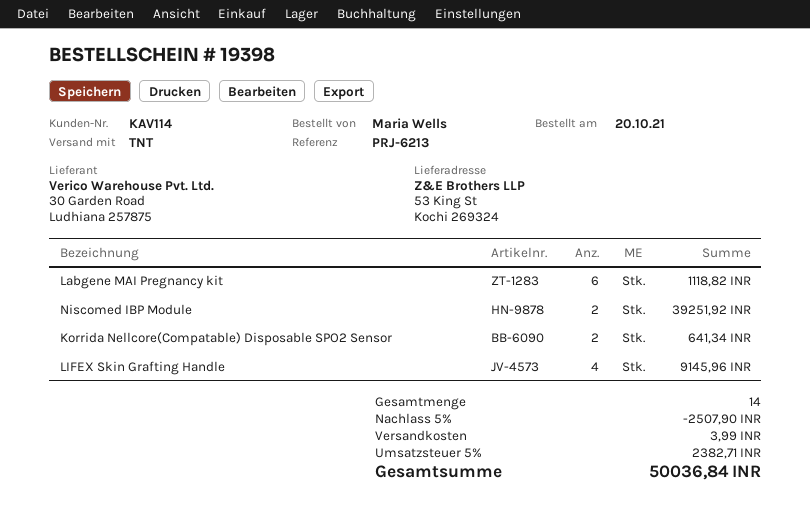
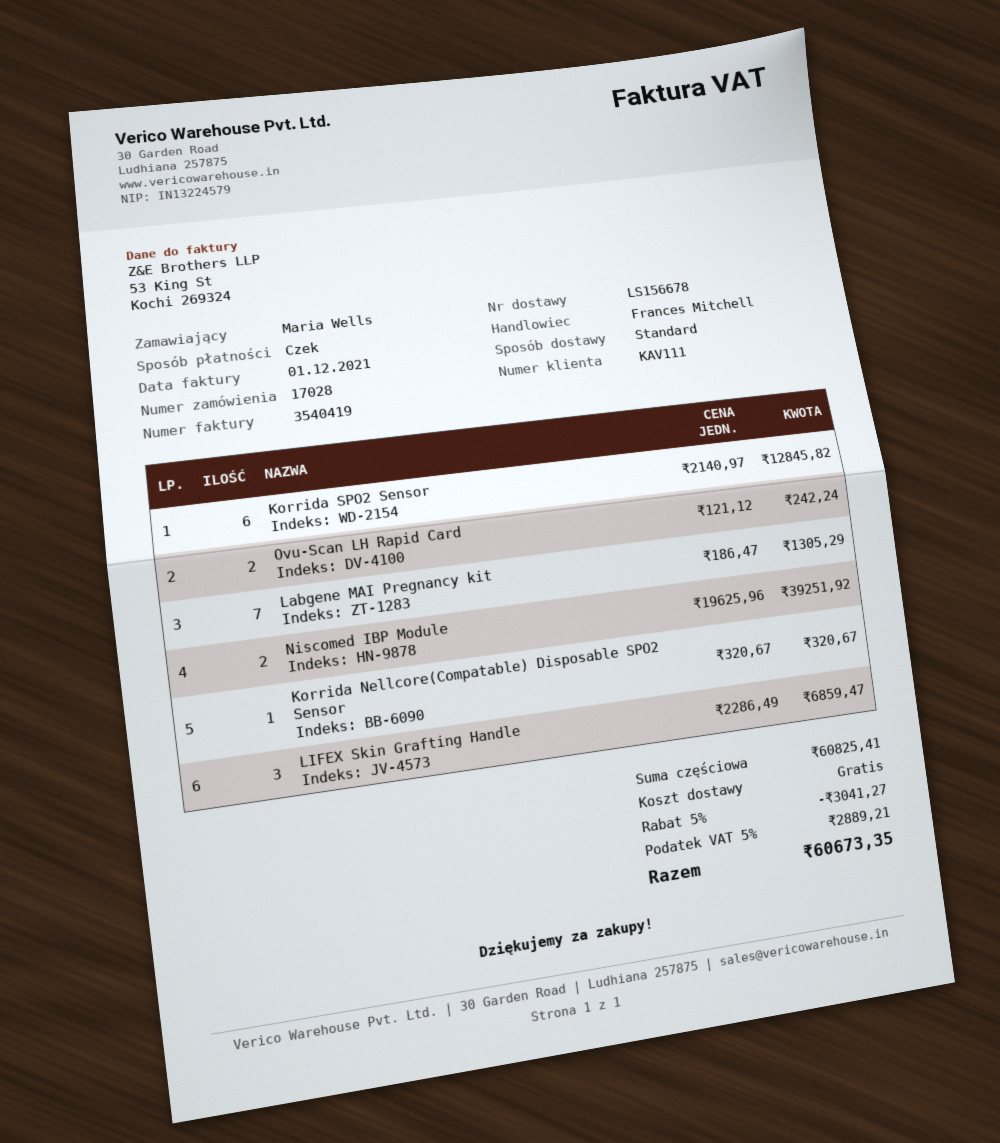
order number: 19398 -> 17028
customer number: KAV114 -> KAV111
shipping method: TNT -> standard
Labgene MAI Pregnancy kit: 6 for 1118.82 -> 7 for 1305.29
Korrida Nellcore(Compatable) Disposable SPO2 Sensor: 2 for 641.34 -> 1 for 320.67
LIFEX Skin Grafting Handle: 4 for 9145.96 -> 3 for 6859.47
Korrida SPO2 Sensor: none -> 6 for 12845.82
Ovu-Scan LH Rapid Card: none -> 2 for 242.24
discount: 5% = 2507.90 -> 5% = 3041.27
shipping: 3.99 -> 0.00
tax: 5% = 2382.71 -> 5% = 2889.21
total: 50036.84 -> 60673.35

